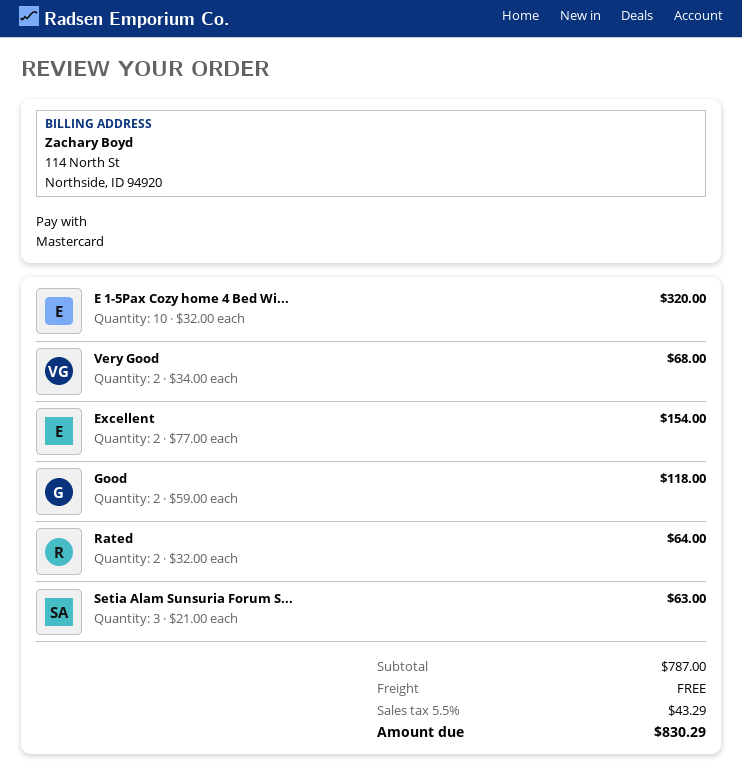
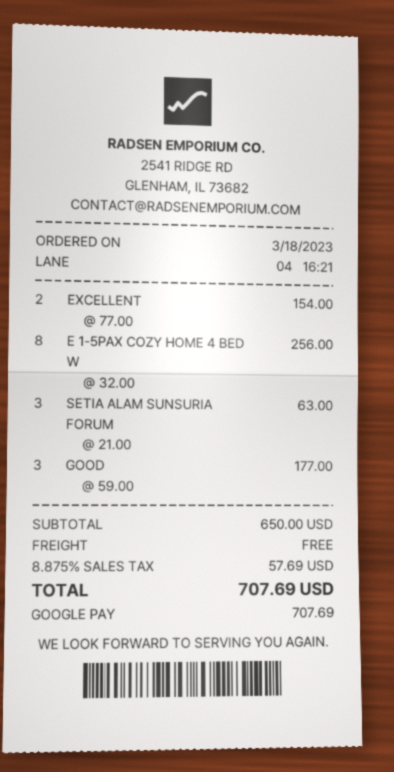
payment method: Mastercard -> Google Pay
E 1-5Pax Cozy home 4 Bed Wi...: 10 x 32.00 = 320.00 -> 8 x 32.00 = 256.00
Very Good: 2 x 34.00 = 68.00 -> none
Good: 2 x 59.00 = 118.00 -> 3 x 59.00 = 177.00
Rated: 2 x 32.00 = 64.00 -> none
subtotal: 787.00 -> 650.00
tax: 5.5% = 43.29 -> 8.875% = 57.69
total: 830.29 -> 707.69

